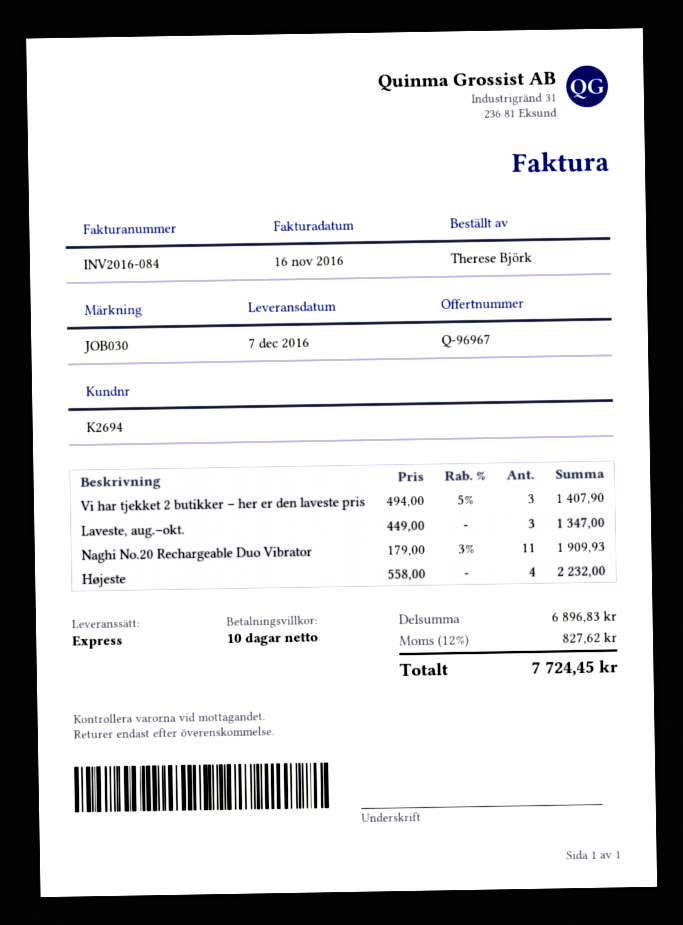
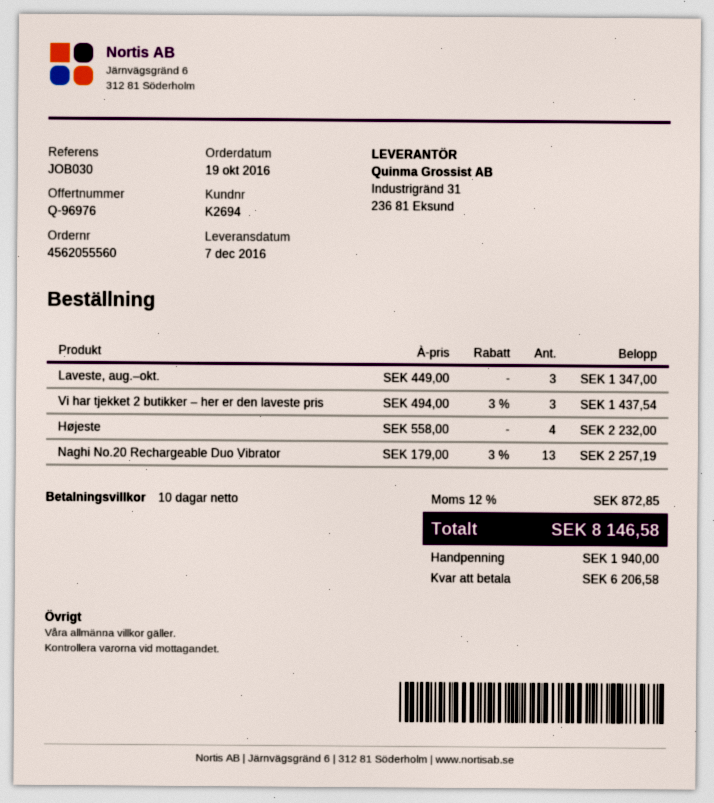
quote number: Q-96967 -> Q-96976
Vi har tjekket 2 butikker – her er den laveste pris: 3 x 494.00 - 5% = 1407.90 -> 3 x 494.00 - 3% = 1437.54
Naghi No.20 Rechargeable Duo Vibrator: 11 x 179.00 - 3% = 1909.93 -> 13 x 179.00 - 3% = 2257.19
tax: 12% = 827.62 -> 12% = 872.85
total: 7724.45 -> 8146.58

